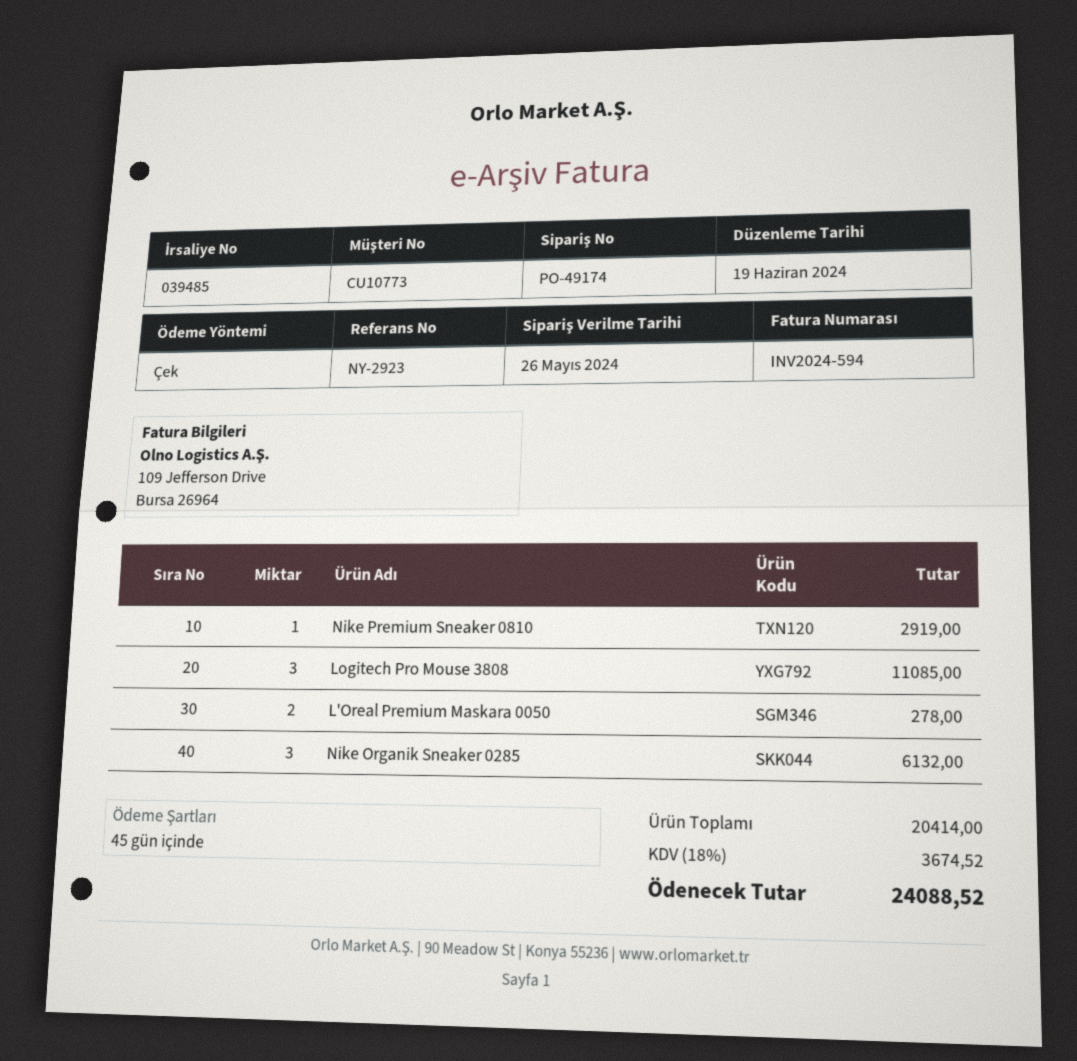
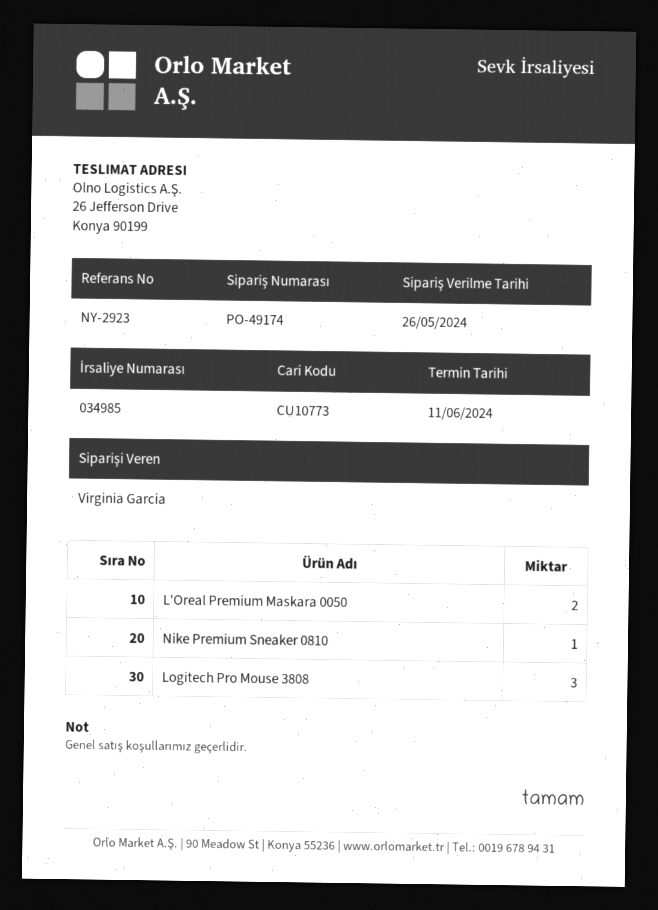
delivery note number: 039485 -> 034985
Nike Organik Sneaker 0285: 3 -> none

